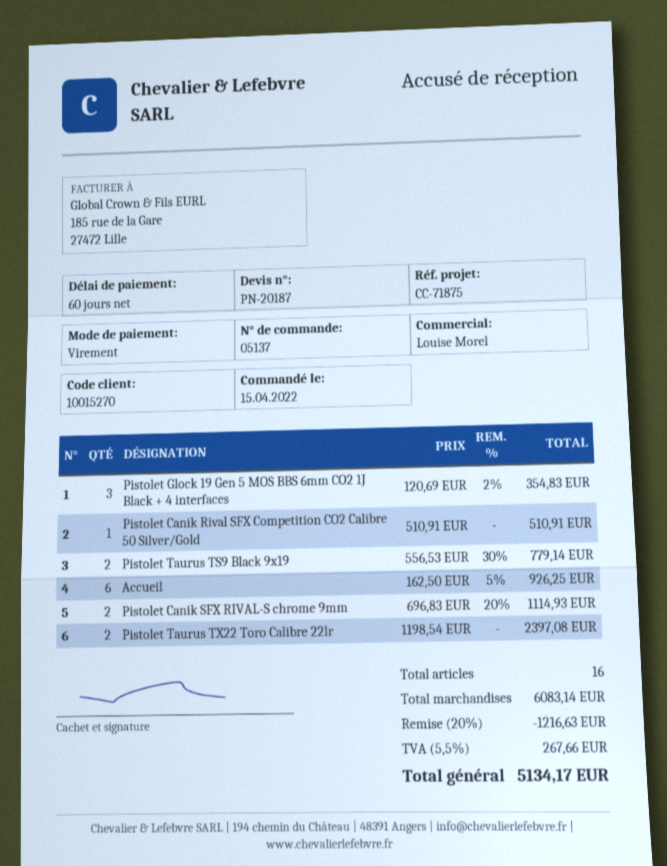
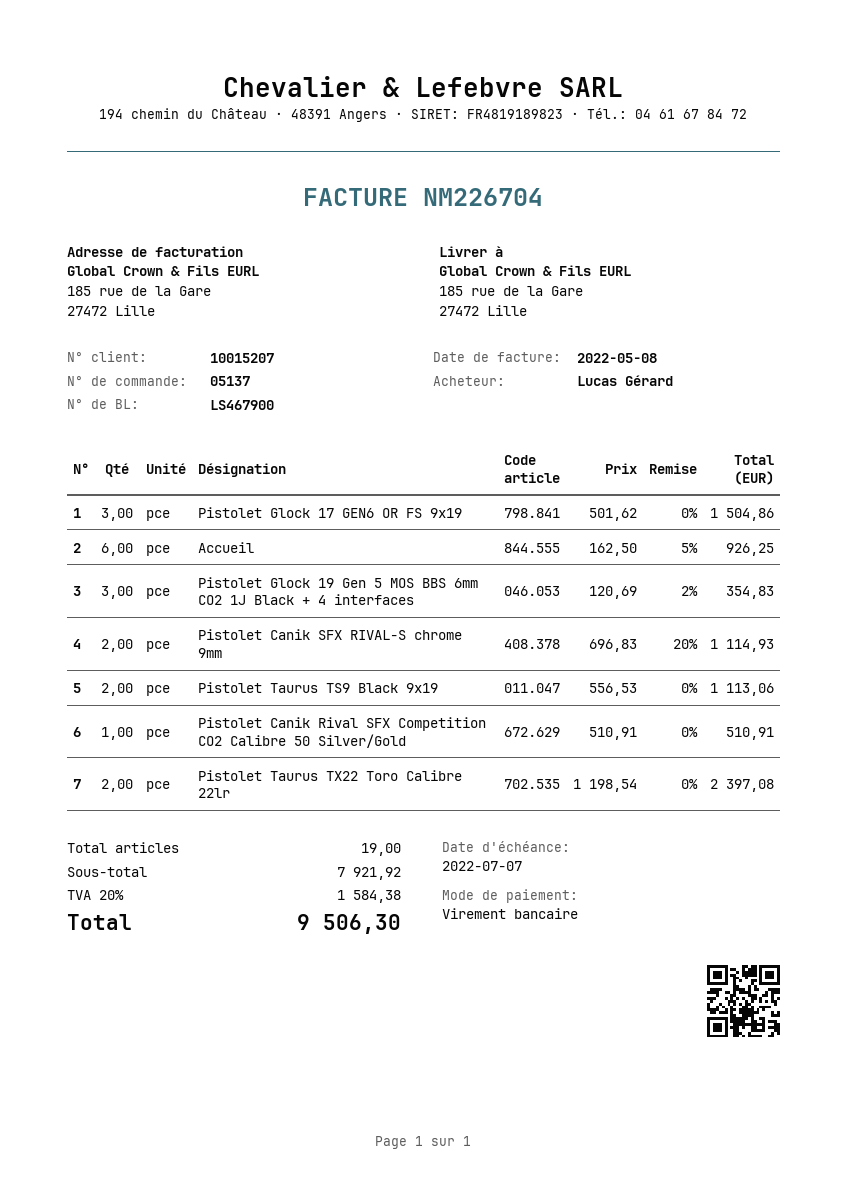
customer number: 10015270 -> 10015207
Pistolet Taurus TS9 Black 9x19: 2 x 556.53 - 30% = 779.14 -> 2 x 556.53 = 1113.06
Pistolet Glock 17 GEN6 OR FS 9x19: none -> 3 x 501.62 = 1504.86
total quantity: 16 -> 19
subtotal: 6083.14 -> 7921.92
discount: 20% = 1216.63 -> none
tax: 5.5% = 267.66 -> 20% = 1584.38
total: 5134.17 -> 9506.30

